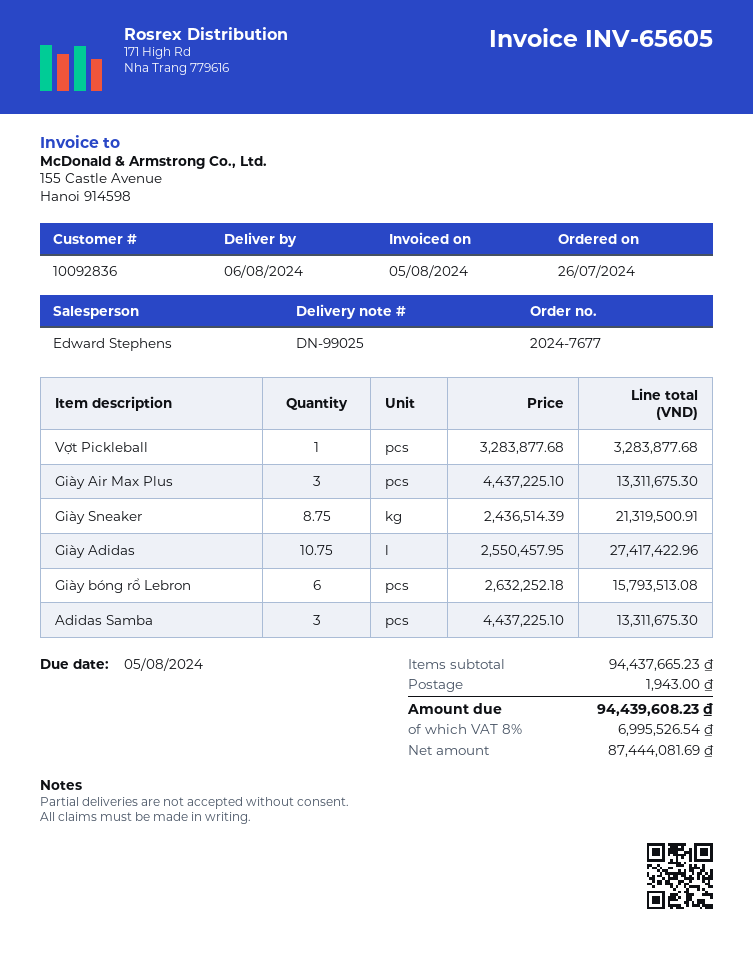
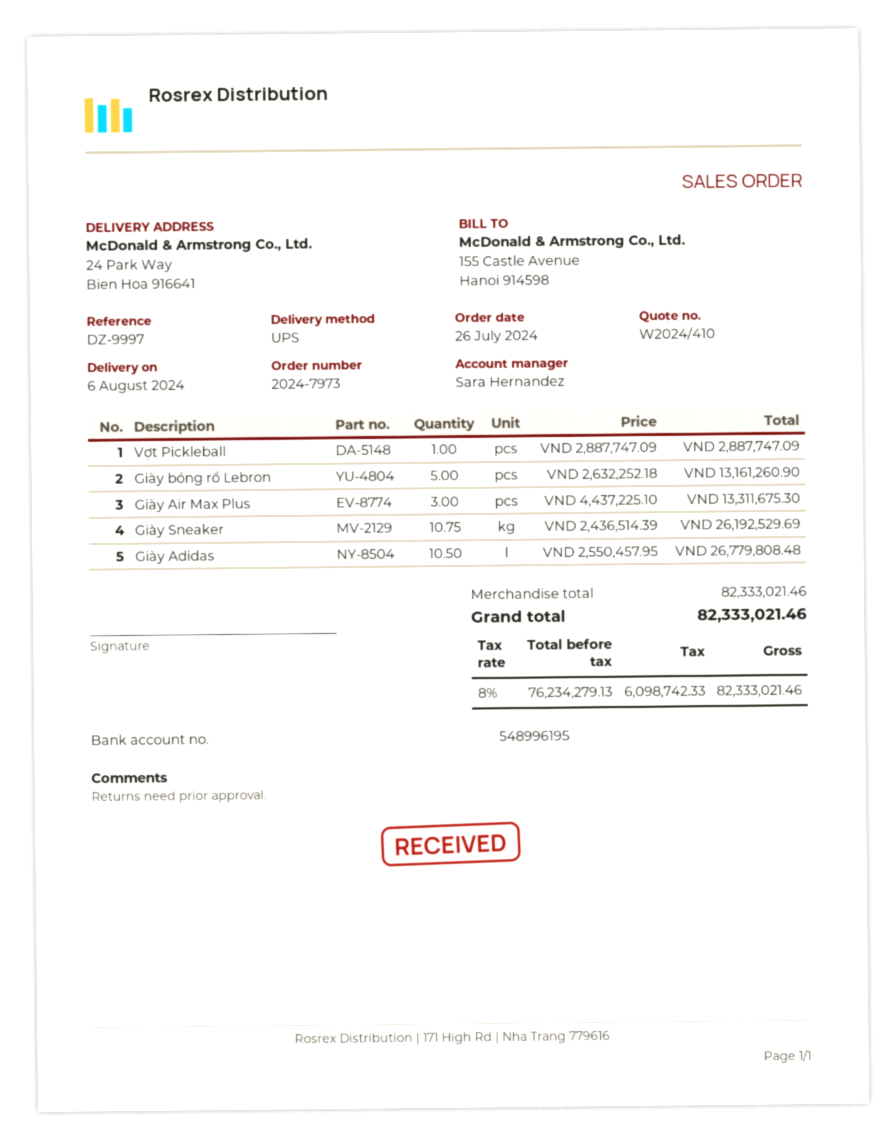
order number: 2024-7677 -> 2024-7973
sales rep: Edward Stephens -> Sara Hernandez
Vợt Pickleball: 1 x 3283877.68 = 3283877.68 -> 1 x 2887747.09 = 2887747.09
Giày Sneaker: 8.75 x 2436514.39 = 21319500.91 -> 10.75 x 2436514.39 = 26192529.69
Giày Adidas: 10.75 x 2550457.95 = 27417422.96 -> 10.5 x 2550457.95 = 26779808.48
Giày bóng rổ Lebron: 6 x 2632252.18 = 15793513.08 -> 5 x 2632252.18 = 13161260.90
Adidas Samba: 3 x 4437225.10 = 13311675.30 -> none
subtotal: 94437665.23 -> 82333021.46
shipping: 1943.00 -> none
net: 87444081.69 -> 76234279.13
tax: 8% = 6995526.54 -> 8% = 6098742.33
total: 94439608.23 -> 82333021.46

